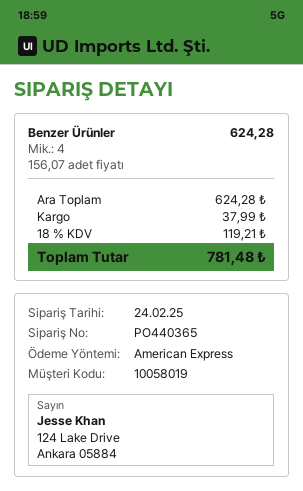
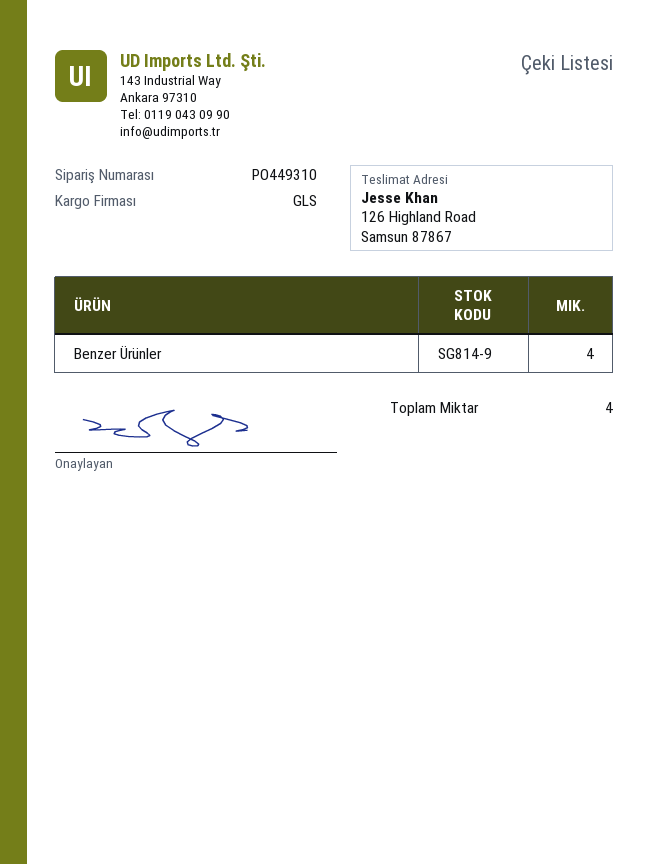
order number: PO440365 -> PO449310

